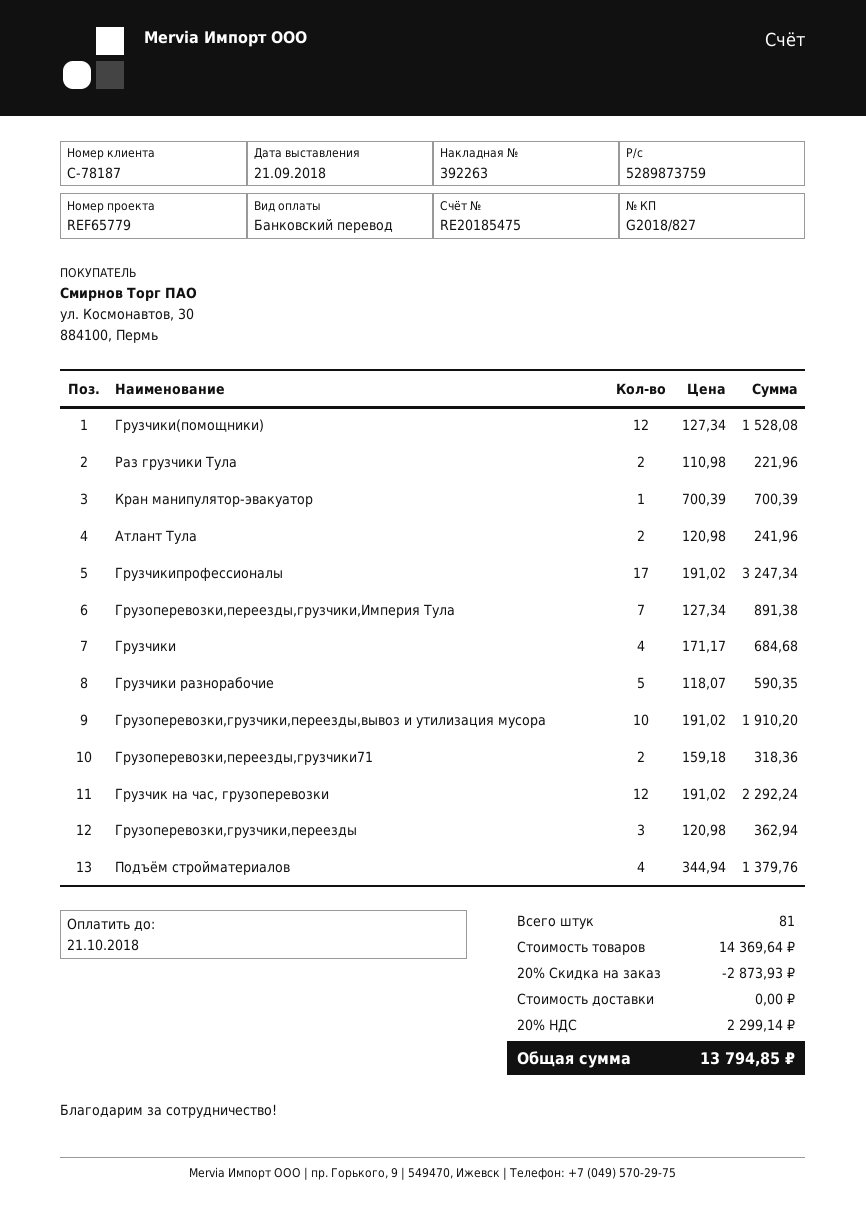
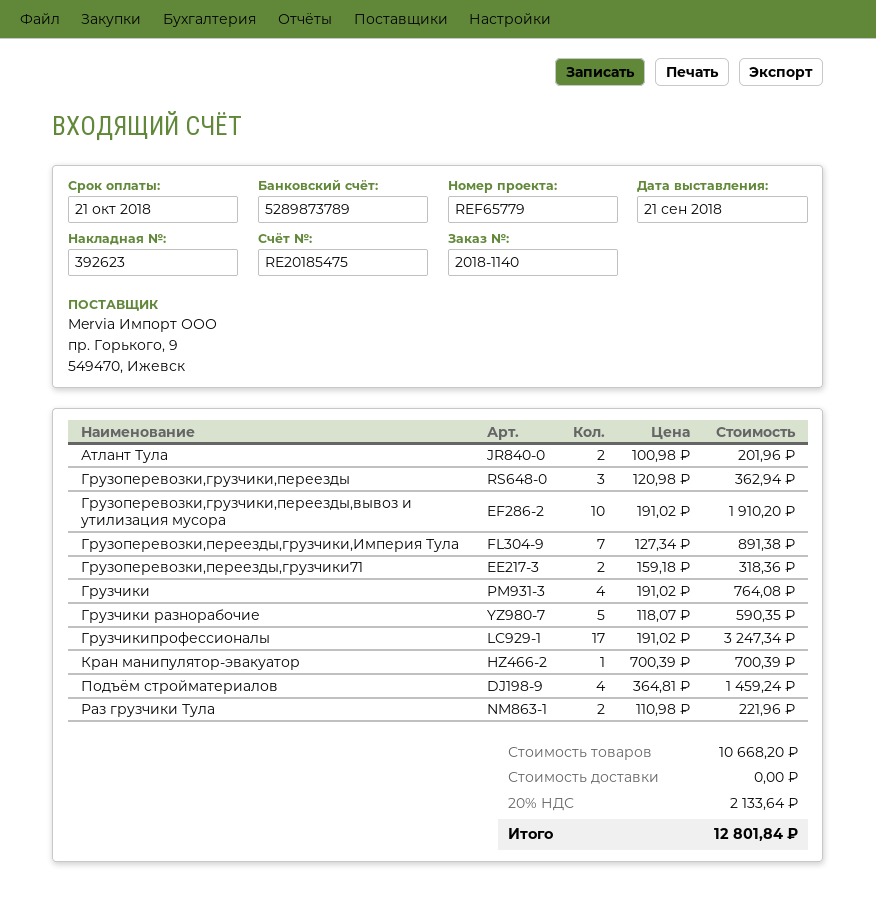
delivery note number: 392263 -> 392623
bank account: 5289873759 -> 5289873789
Грузчики(помощники): 12 x 127.34 = 1528.08 -> none
Атлант Тула: 2 x 120.98 = 241.96 -> 2 x 100.98 = 201.96
Грузчики: 4 x 171.17 = 684.68 -> 4 x 191.02 = 764.08
Грузчик на час, грузоперевозки: 12 x 191.02 = 2292.24 -> none
Подъём стройматериалов: 4 x 344.94 = 1379.76 -> 4 x 364.81 = 1459.24
subtotal: 14369.64 -> 10668.20
discount: 20% = 2873.93 -> none
tax: 20% = 2299.14 -> 20% = 2133.64
total: 13794.85 -> 12801.84

